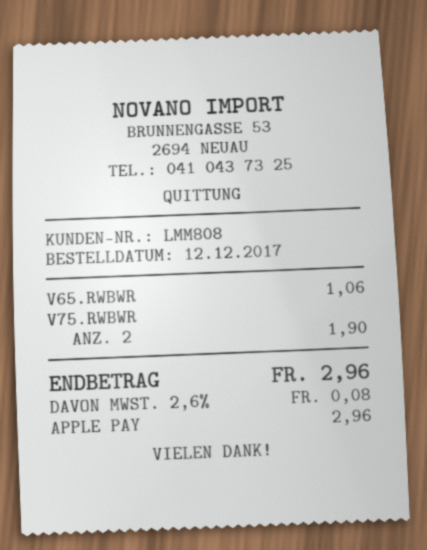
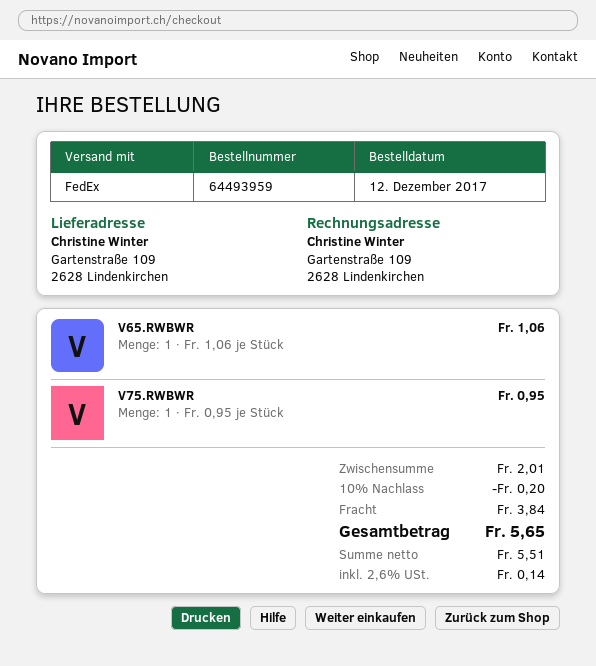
V75.RWBWR: 2 for 1.90 -> 1 for 0.95
discount: none -> 10% = 0.20
shipping: none -> 3.84
tax: 2.6% = 0.08 -> 2.6% = 0.14
total: 2.96 -> 5.65

